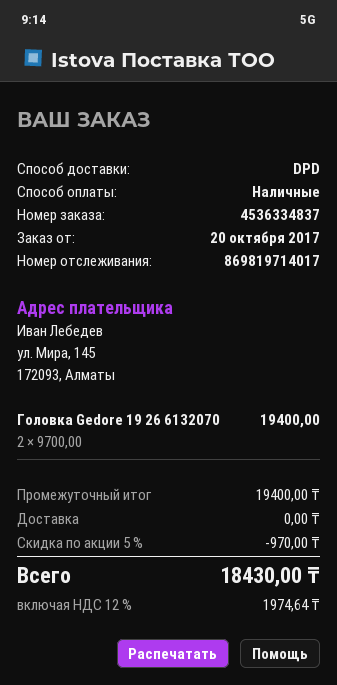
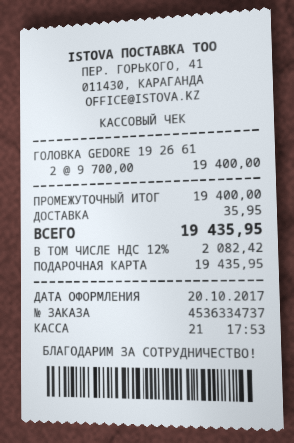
order number: 4536334837 -> 4536334737
payment method: cash -> gift card
discount: 5% = 970.00 -> none
shipping: 0.00 -> 35.95
tax: 12% = 1974.64 -> 12% = 2082.42
total: 18430.00 -> 19435.95

